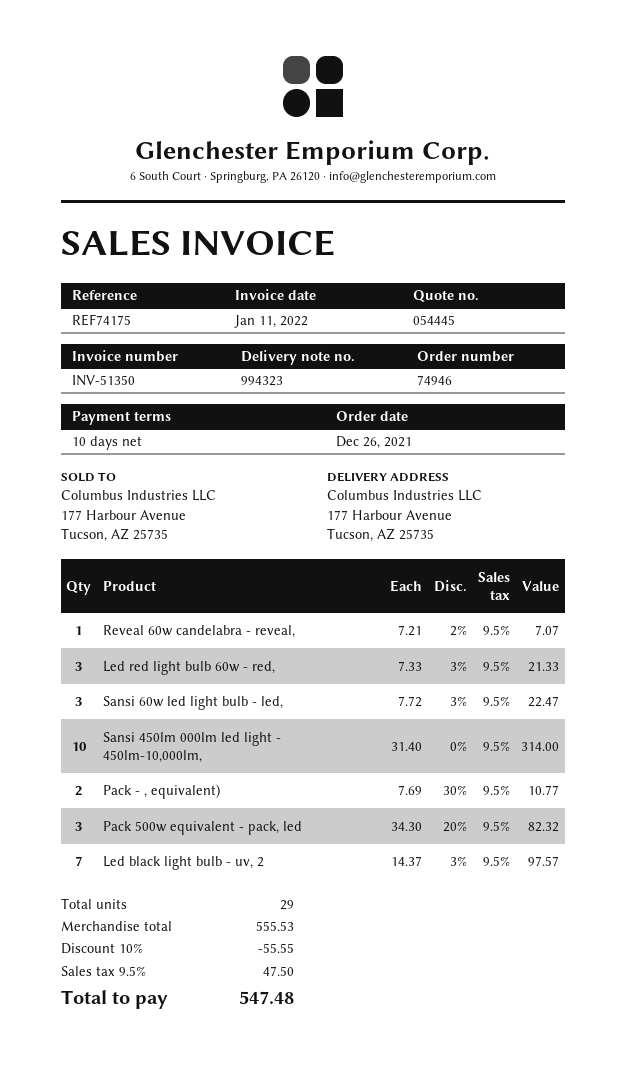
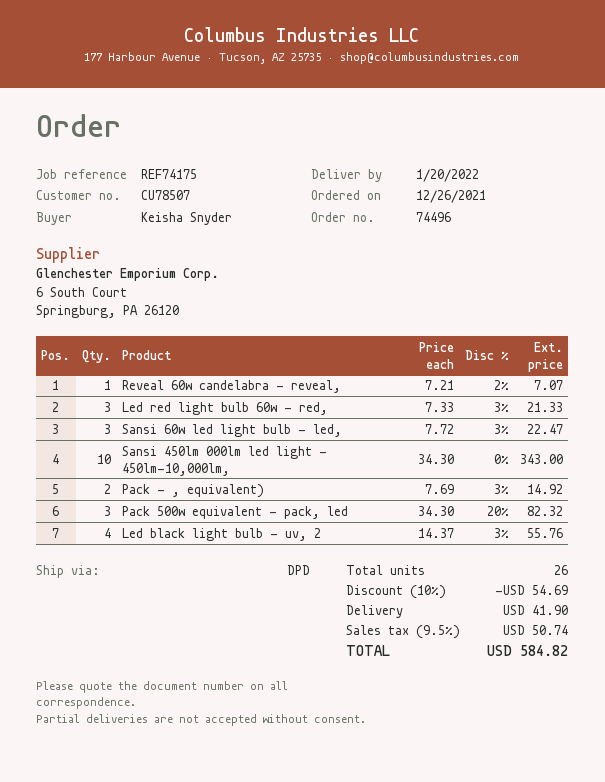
order number: 74946 -> 74496
Sansi 450lm 000lm led light - 450lm-10,000lm,: 10 x 31.40 = 314.00 -> 10 x 34.30 = 343.00
Pack - , equivalent): 2 x 7.69 - 30% = 10.77 -> 2 x 7.69 - 3% = 14.92
Led black light bulb - uv, 2: 7 x 14.37 - 3% = 97.57 -> 4 x 14.37 - 3% = 55.76
total quantity: 29 -> 26
discount: 10% = 55.55 -> 10% = 54.69
shipping: none -> 41.90
tax: 9.5% = 47.50 -> 9.5% = 50.74
total: 547.48 -> 584.82

